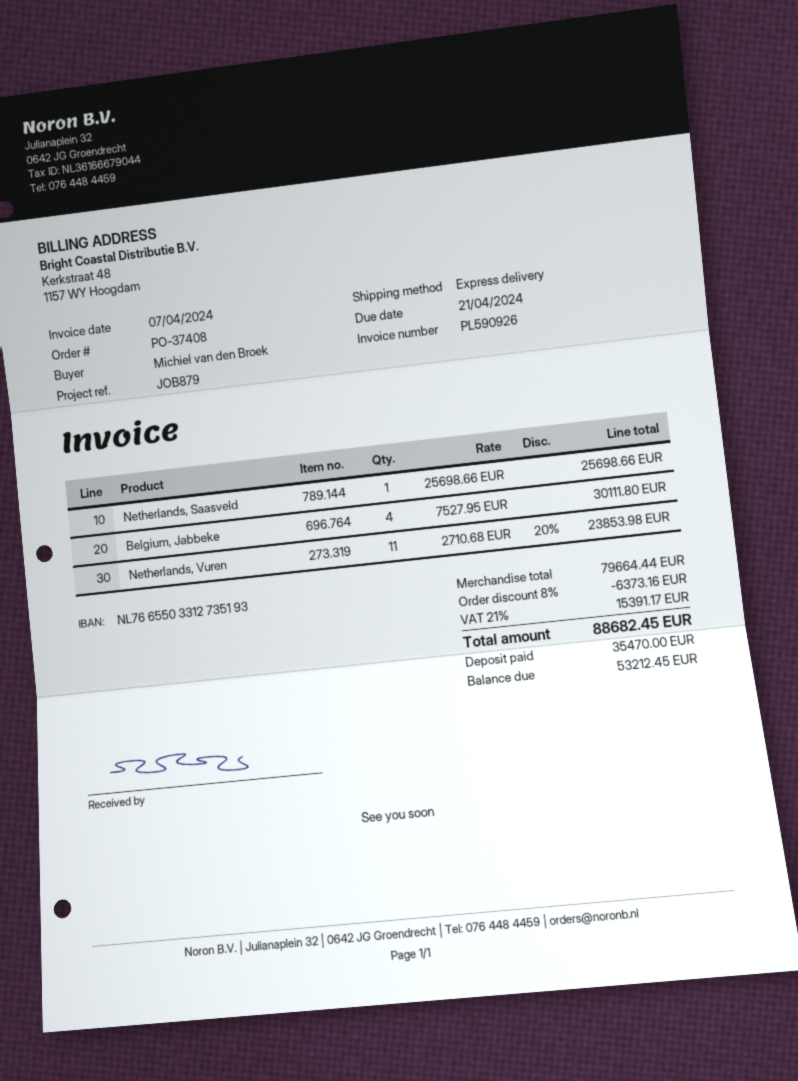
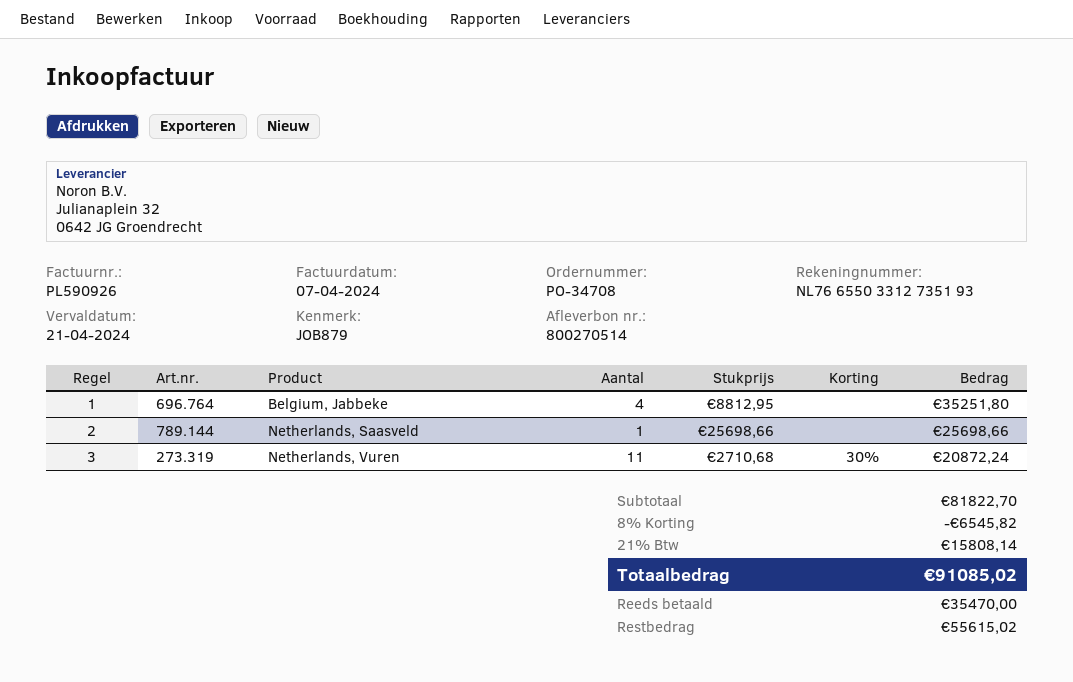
order number: PO-37408 -> PO-34708
Belgium, Jabbeke: 4 x 7527.95 = 30111.80 -> 4 x 8812.95 = 35251.80
Netherlands, Vuren: 11 x 2710.68 - 20% = 23853.98 -> 11 x 2710.68 - 30% = 20872.24
subtotal: 79664.44 -> 81822.70
discount: 8% = 6373.16 -> 8% = 6545.82
tax: 21% = 15391.17 -> 21% = 15808.14
total: 88682.45 -> 91085.02
balance: 53212.45 -> 55615.02

